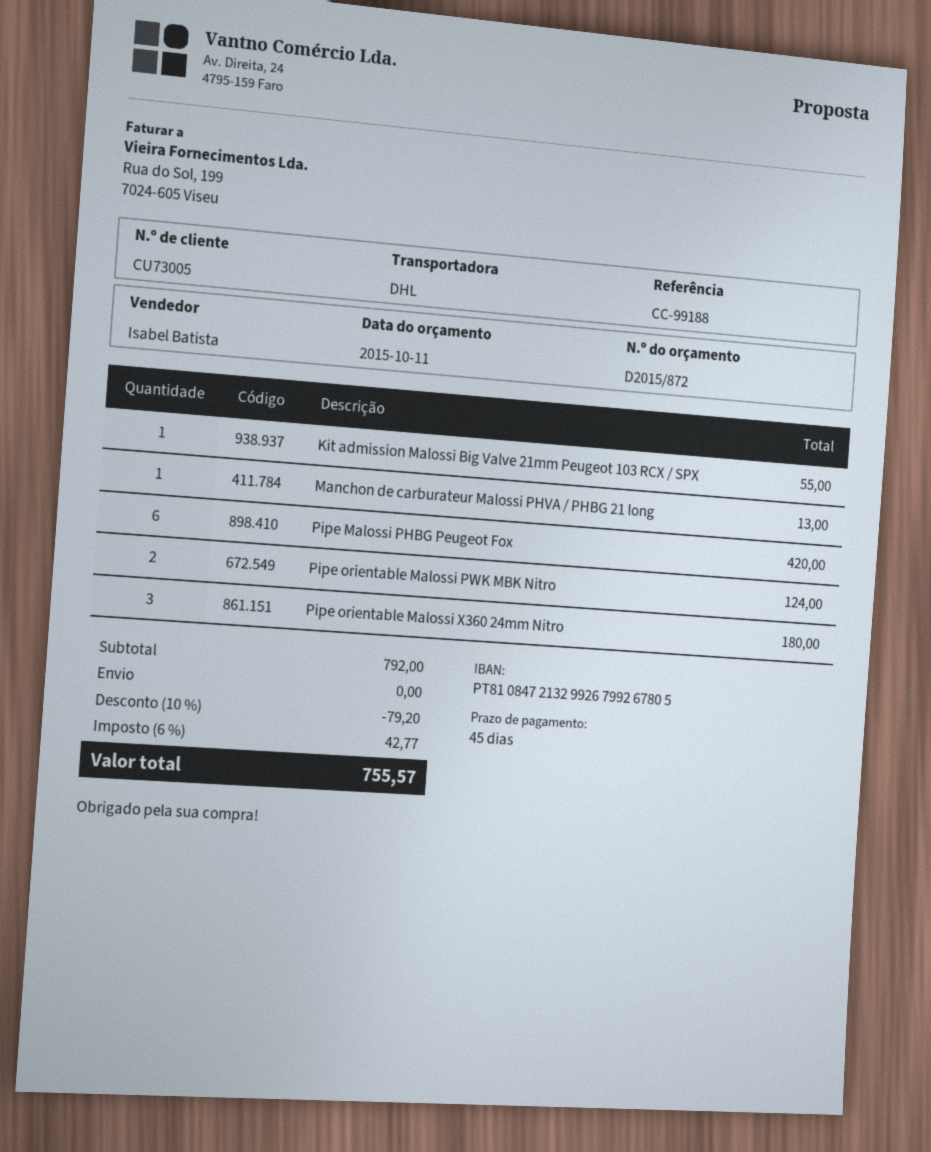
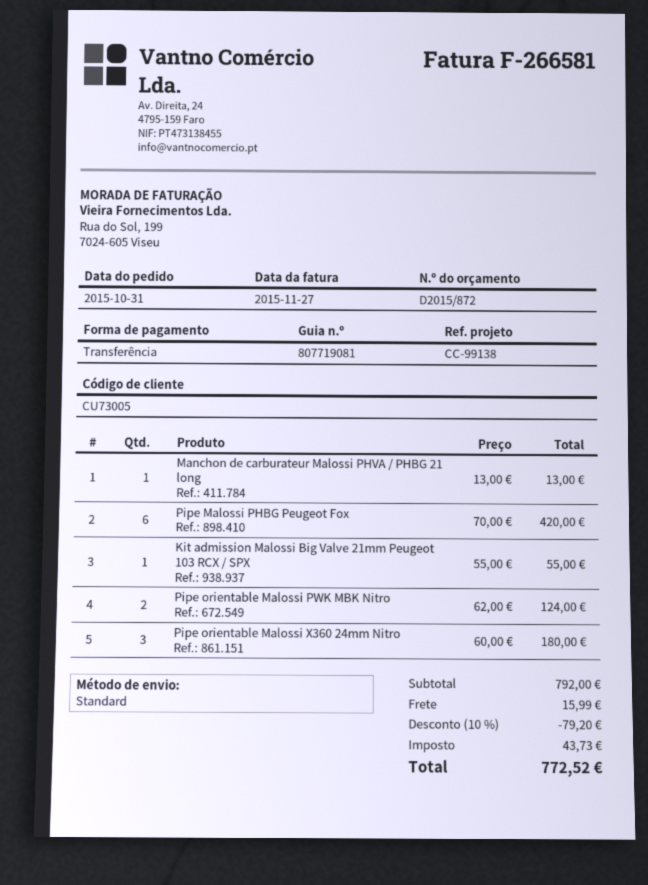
reference: CC-99188 -> CC-99138
shipping method: DHL -> standard
shipping: 0.00 -> 15.99
tax: 42.77 -> 43.73
total: 755.57 -> 772.52

